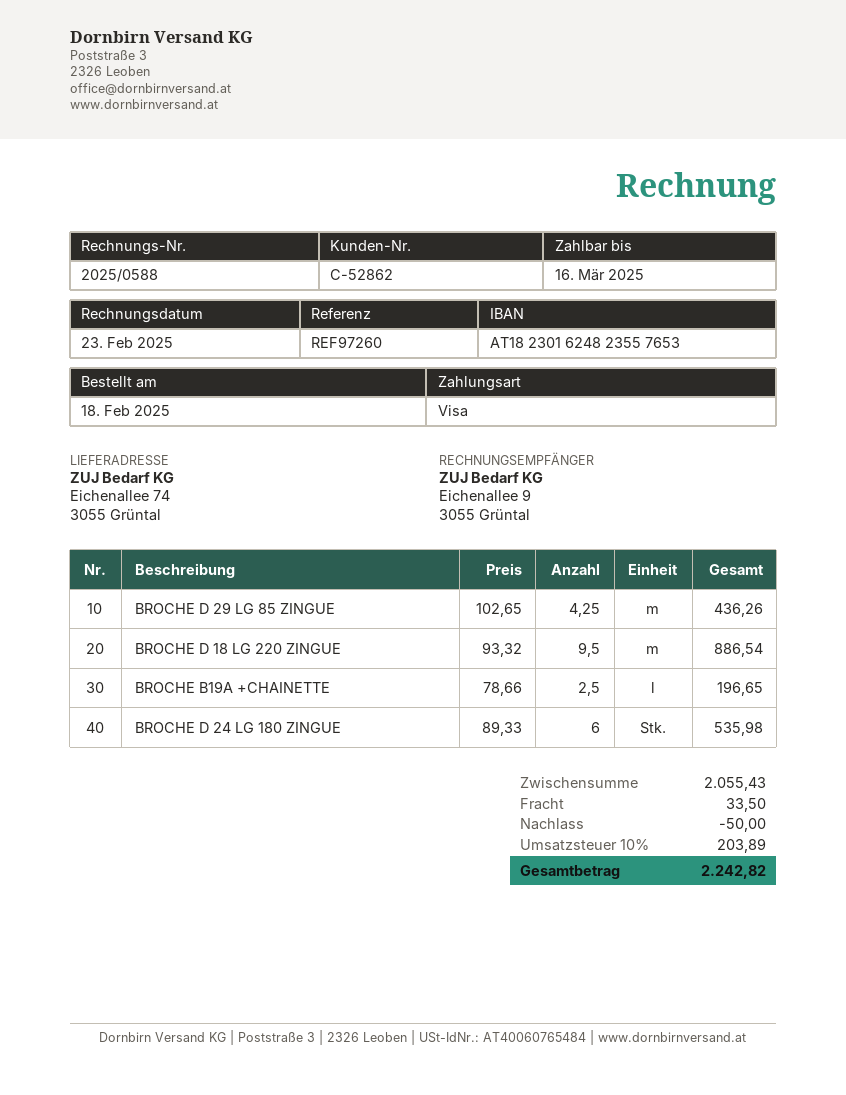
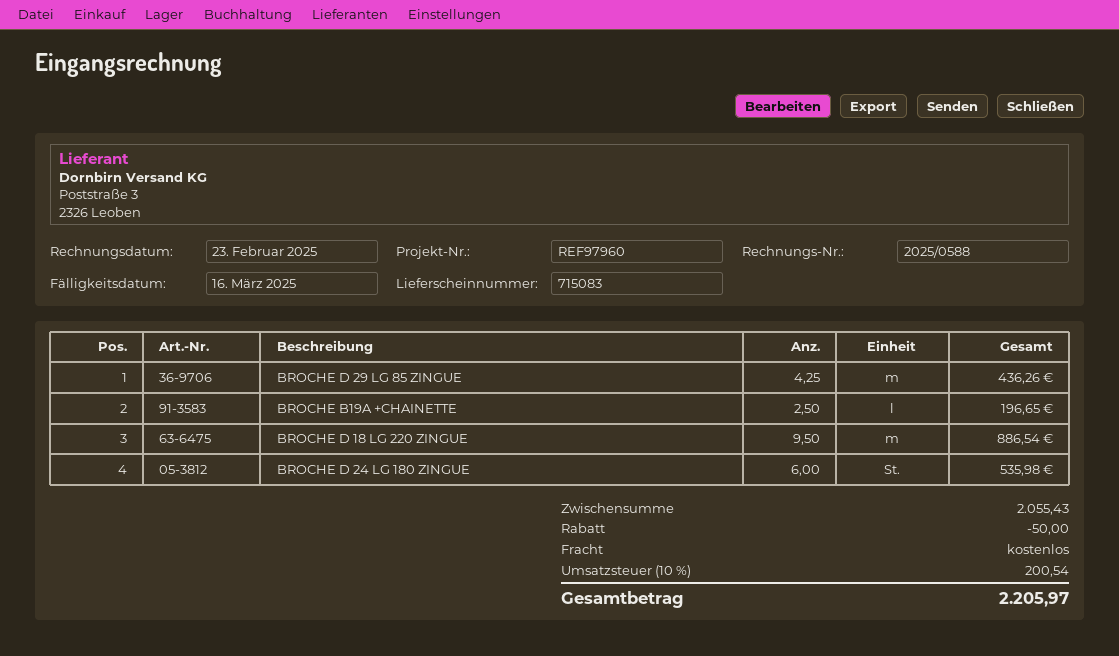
reference: REF97260 -> REF97960
shipping: 33.50 -> 0.00
tax: 10% = 203.89 -> 10% = 200.54
total: 2242.82 -> 2205.97

